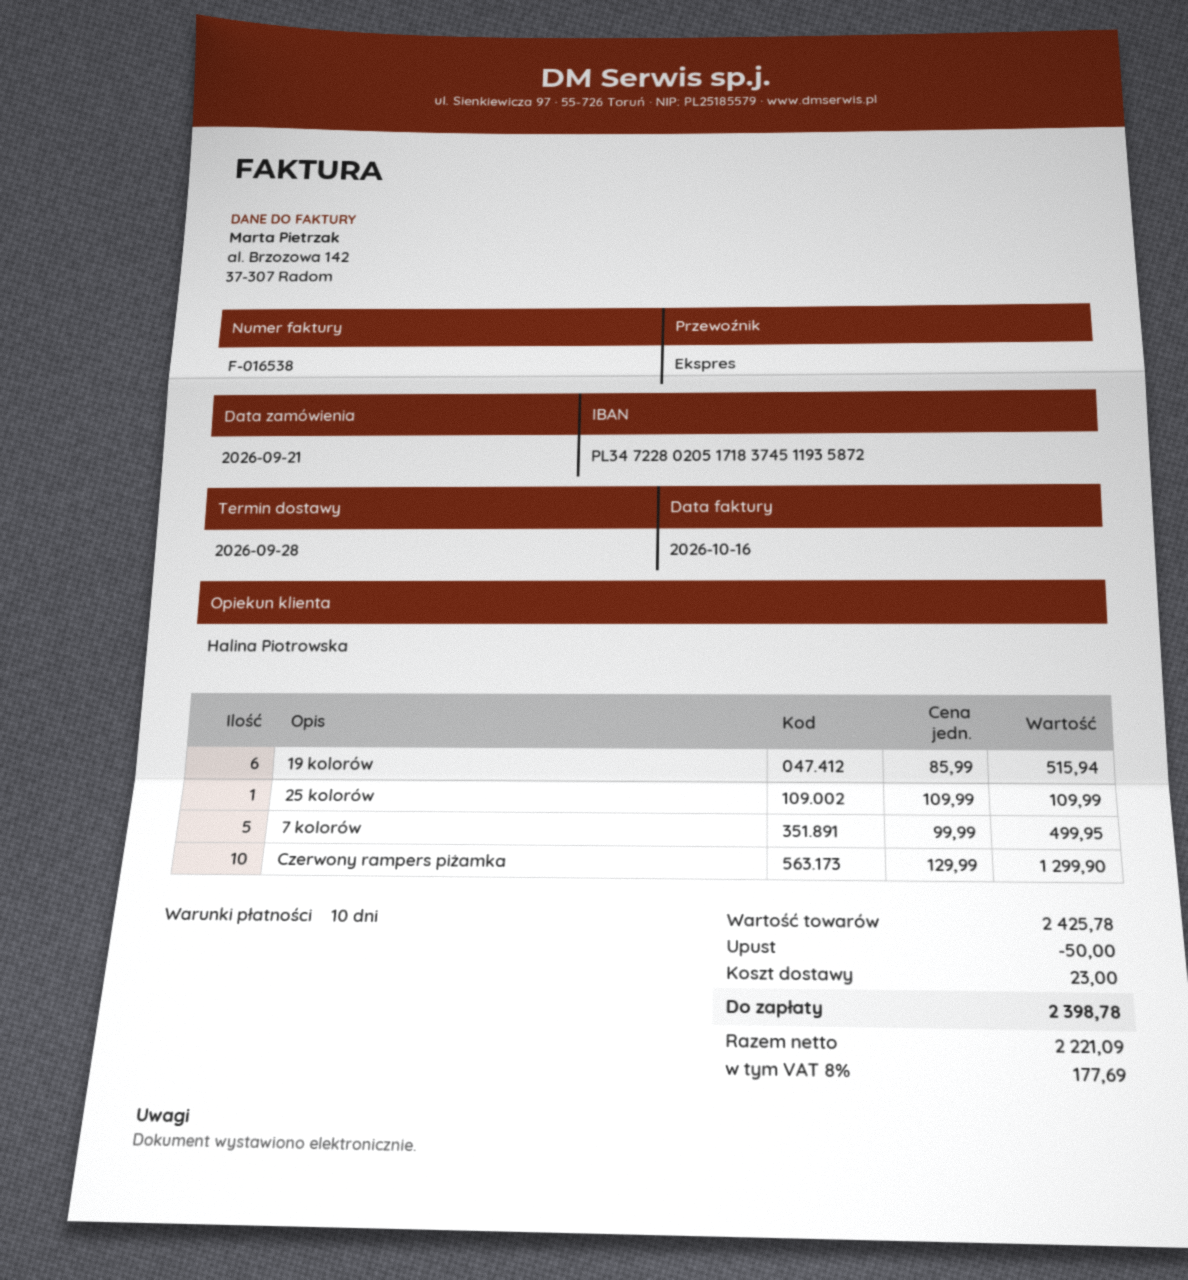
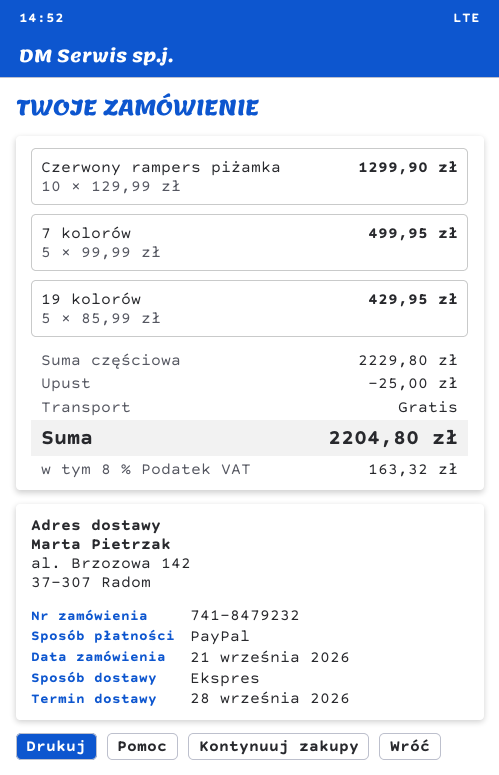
19 kolorów: 6 x 85.99 = 515.94 -> 5 x 85.99 = 429.95
25 kolorów: 1 x 109.99 = 109.99 -> none
subtotal: 2425.78 -> 2229.80
discount: 50.00 -> 25.00
shipping: 23.00 -> 0.00
tax: 8% = 177.69 -> 8% = 163.32
total: 2398.78 -> 2204.80

